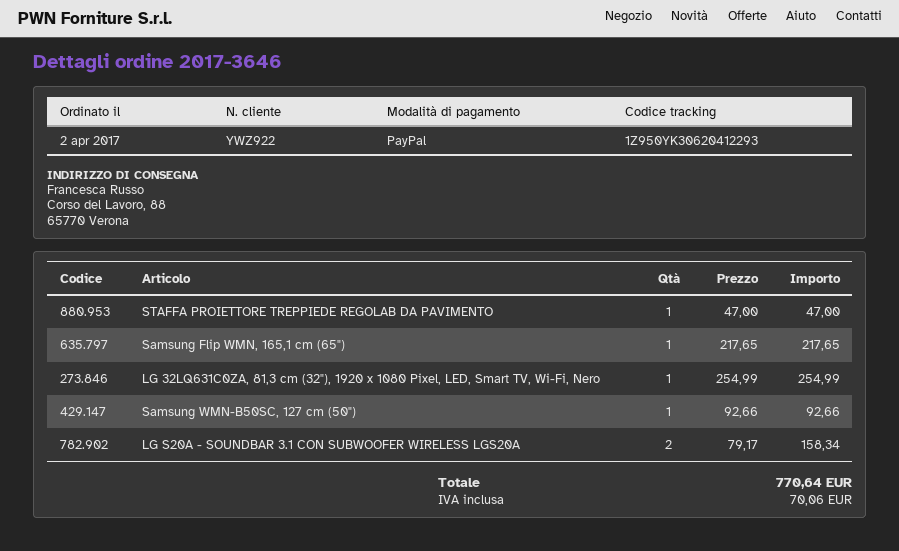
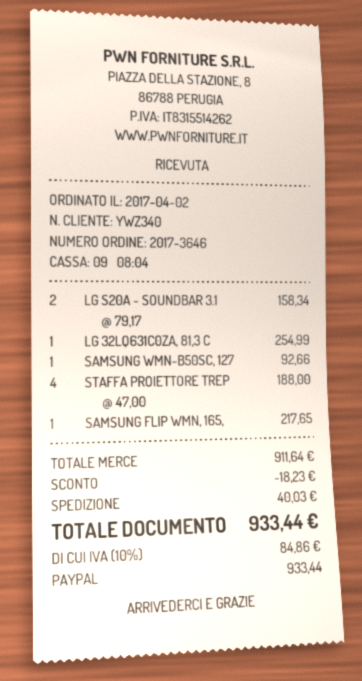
customer number: YWZ922 -> YWZ340
STAFFA PROIETTORE TREPPIEDE REGOLAB DA PAVIMENTO: 1 x 47.00 = 47.00 -> 4 x 47.00 = 188.00
discount: none -> 18.23
shipping: none -> 40.03
tax: 70.06 -> 84.86
total: 770.64 -> 933.44

